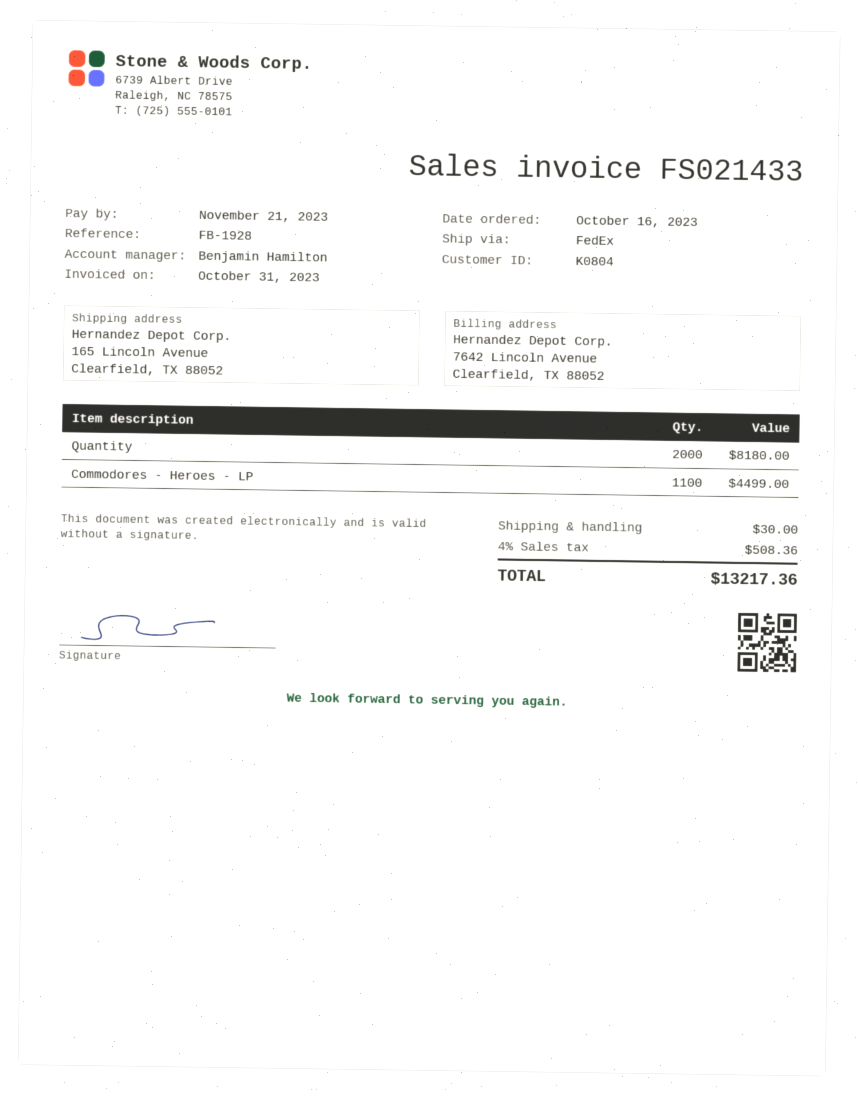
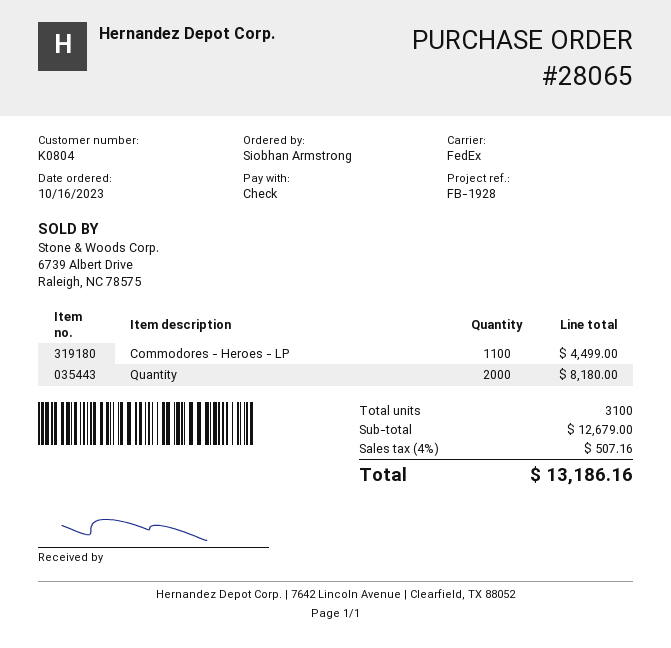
shipping: 30.00 -> none
tax: 4% = 508.36 -> 4% = 507.16
total: 13217.36 -> 13186.16

